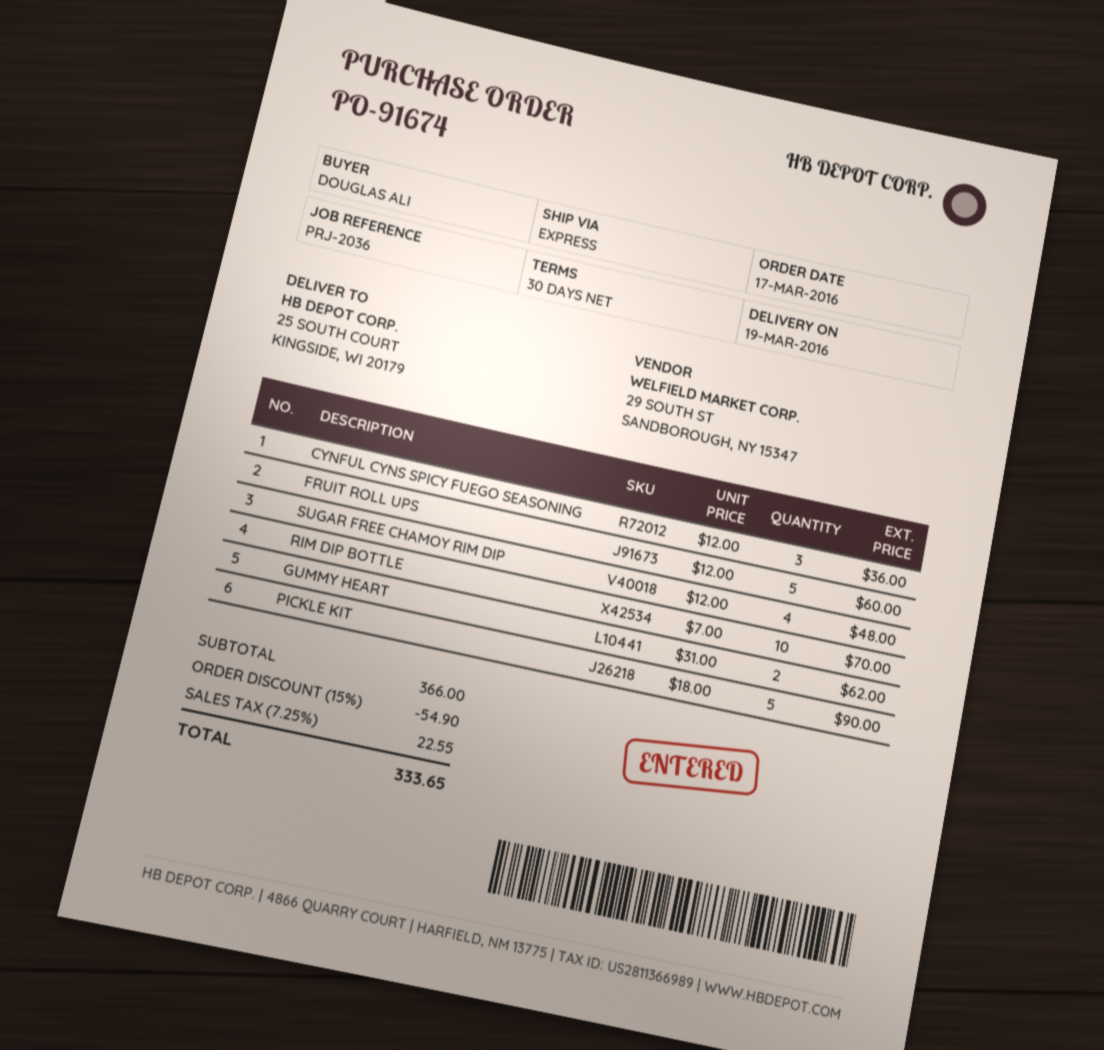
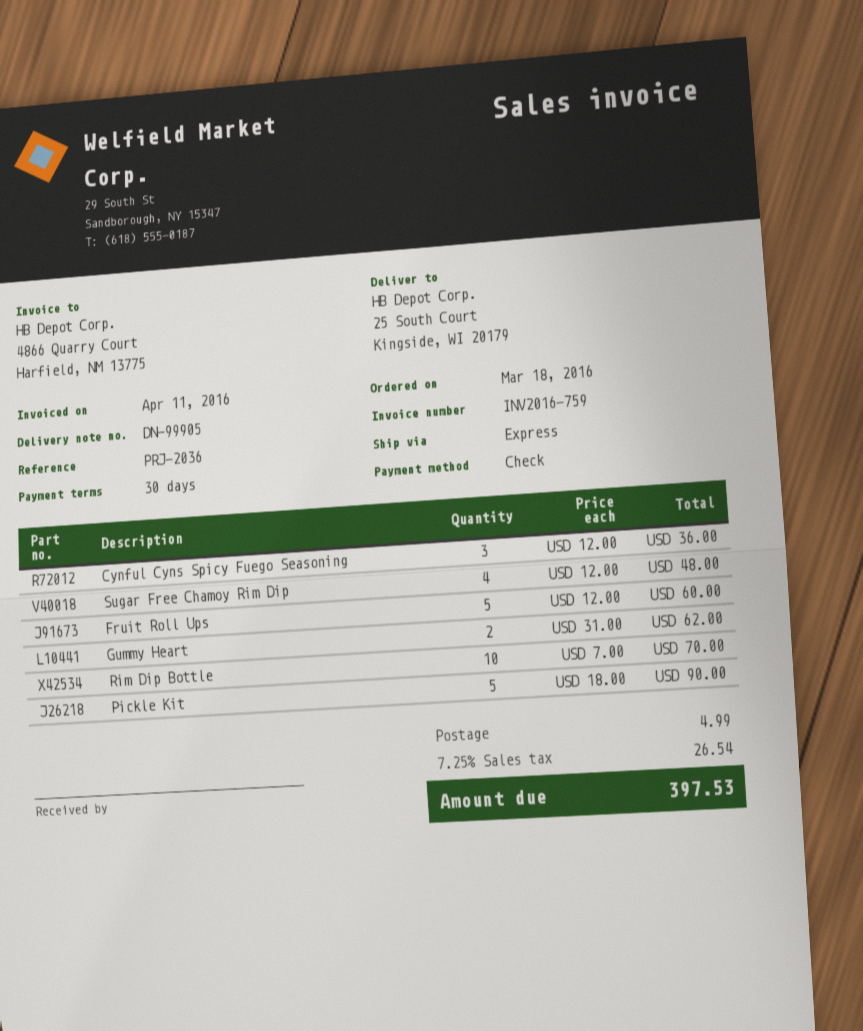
order date: 2016-03-17 -> 2016-03-18
discount: 15% = 54.90 -> none
shipping: none -> 4.99
tax: 7.25% = 22.55 -> 7.25% = 26.54
total: 333.65 -> 397.53

